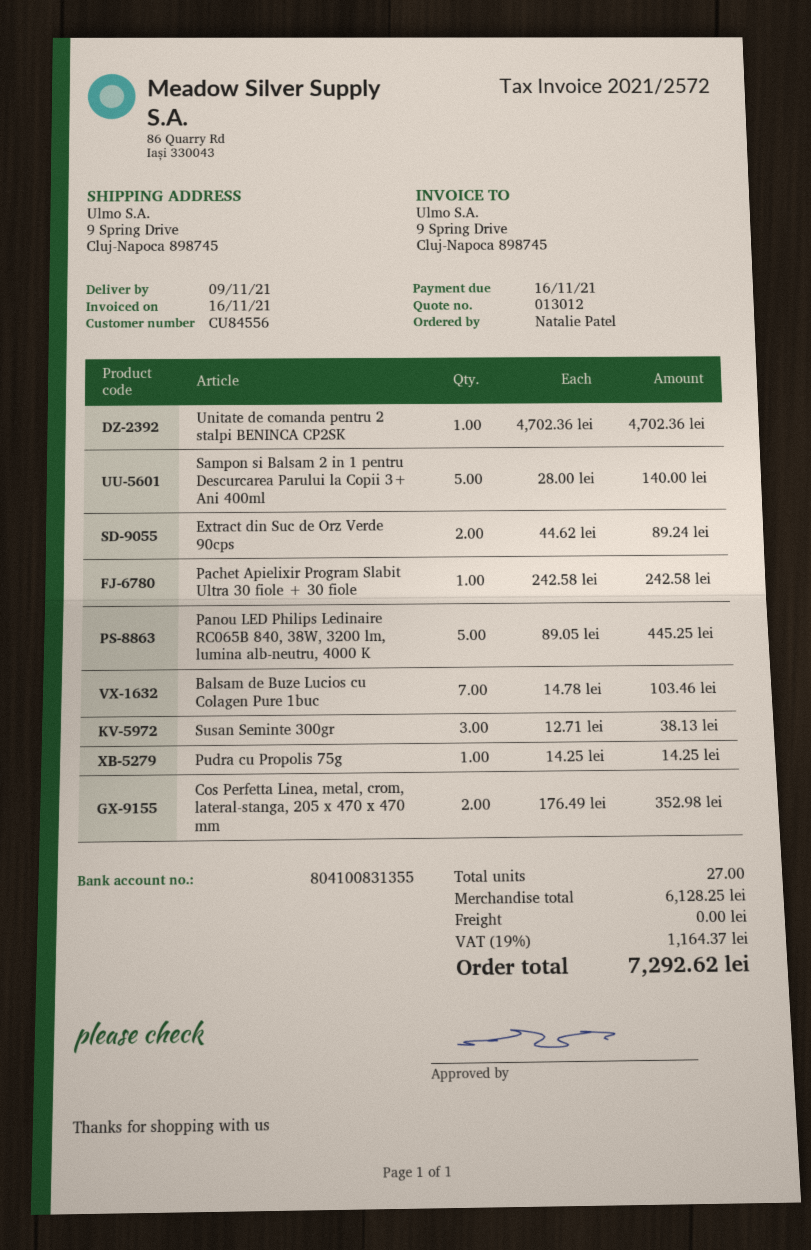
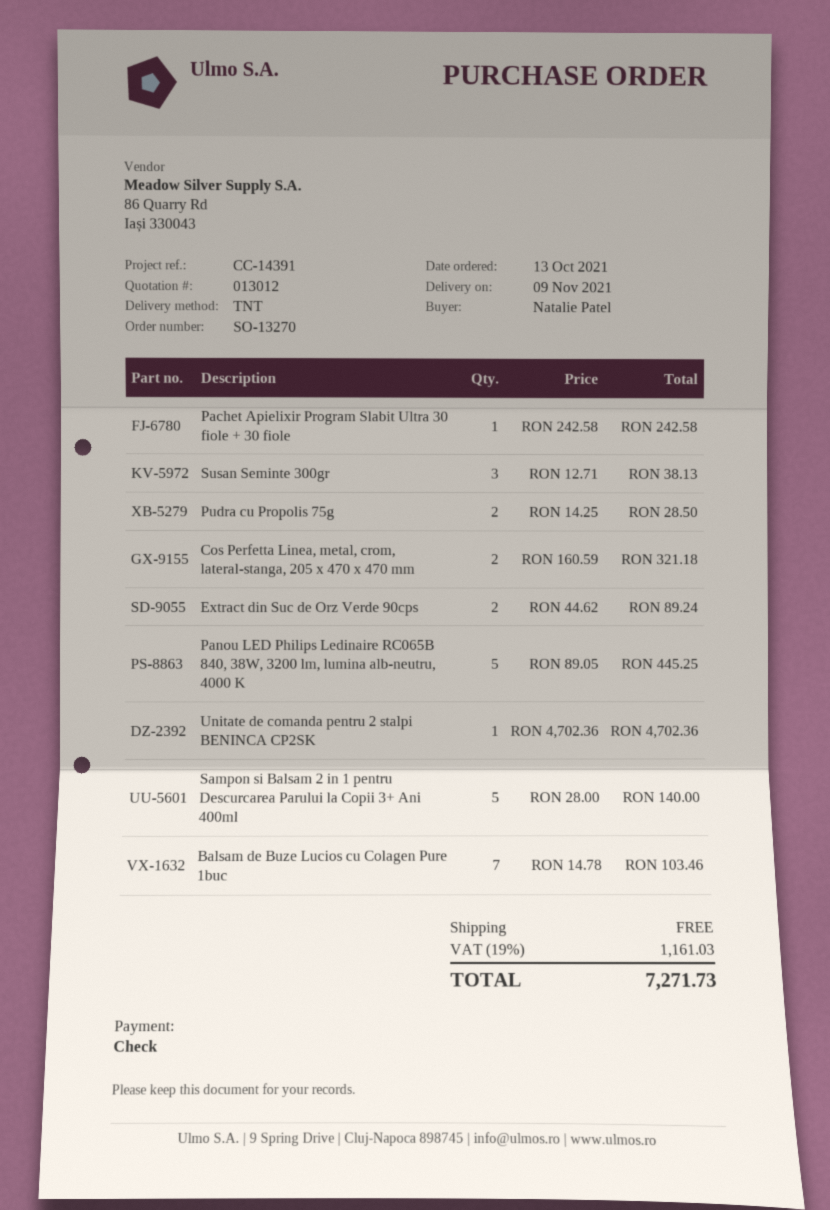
Pudra cu Propolis 75g: 1 x 14.25 = 14.25 -> 2 x 14.25 = 28.50
Cos Perfetta Linea, metal, crom, lateral-stanga, 205 x 470 x 470 mm: 2 x 176.49 = 352.98 -> 2 x 160.59 = 321.18
tax: 19% = 1164.37 -> 19% = 1161.03
total: 7292.62 -> 7271.73

